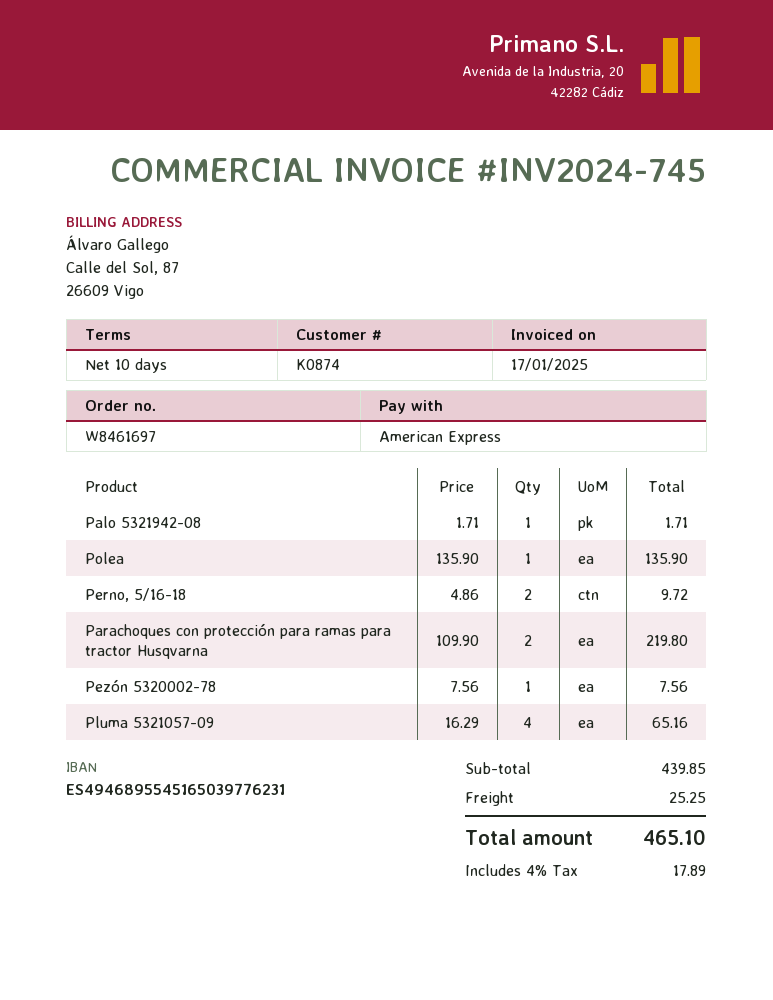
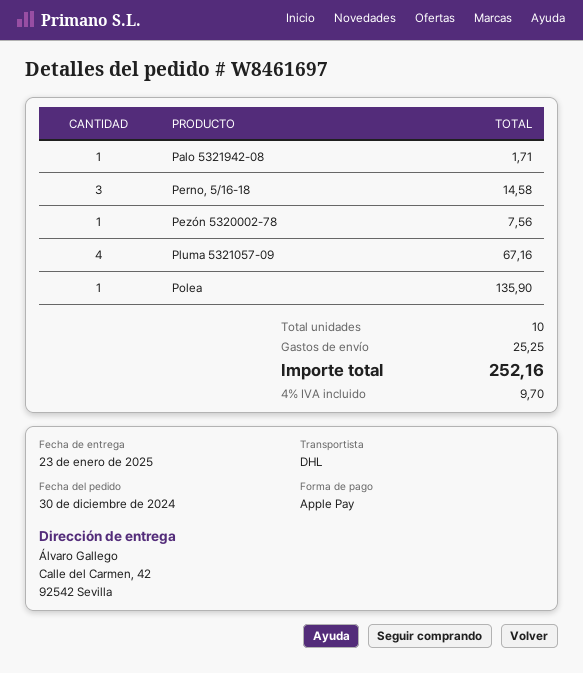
payment method: American Express -> Apple Pay
Perno, 5/16-18: 2 for 9.72 -> 3 for 14.58
Parachoques con protección para ramas para tractor Husqvarna: 2 for 219.80 -> none
Pluma 5321057-09: 4 for 65.16 -> 4 for 67.16
tax: 4% = 17.89 -> 4% = 9.70
total: 465.10 -> 252.16

